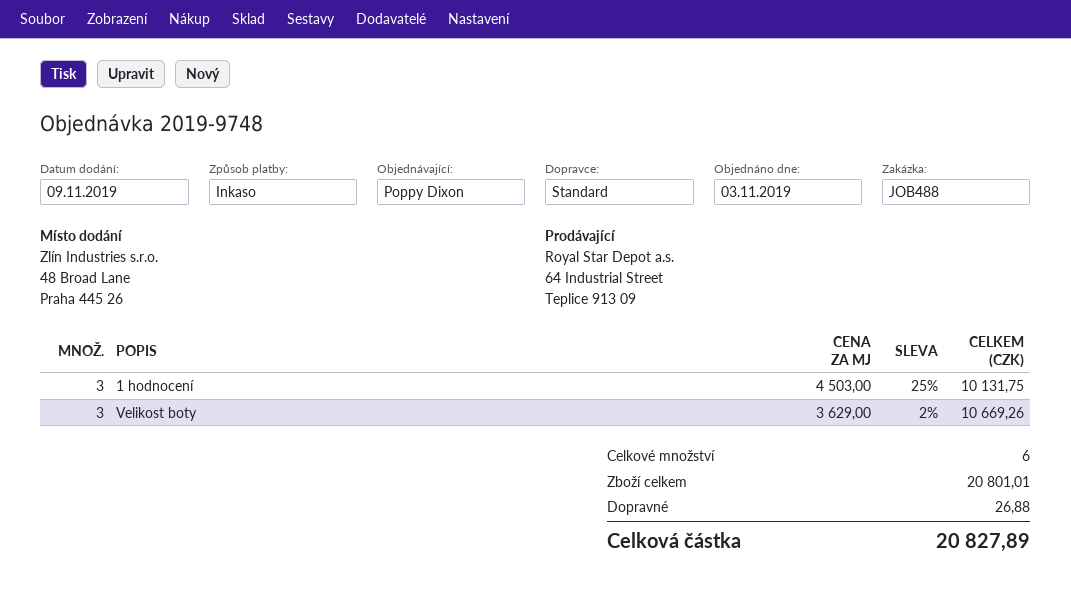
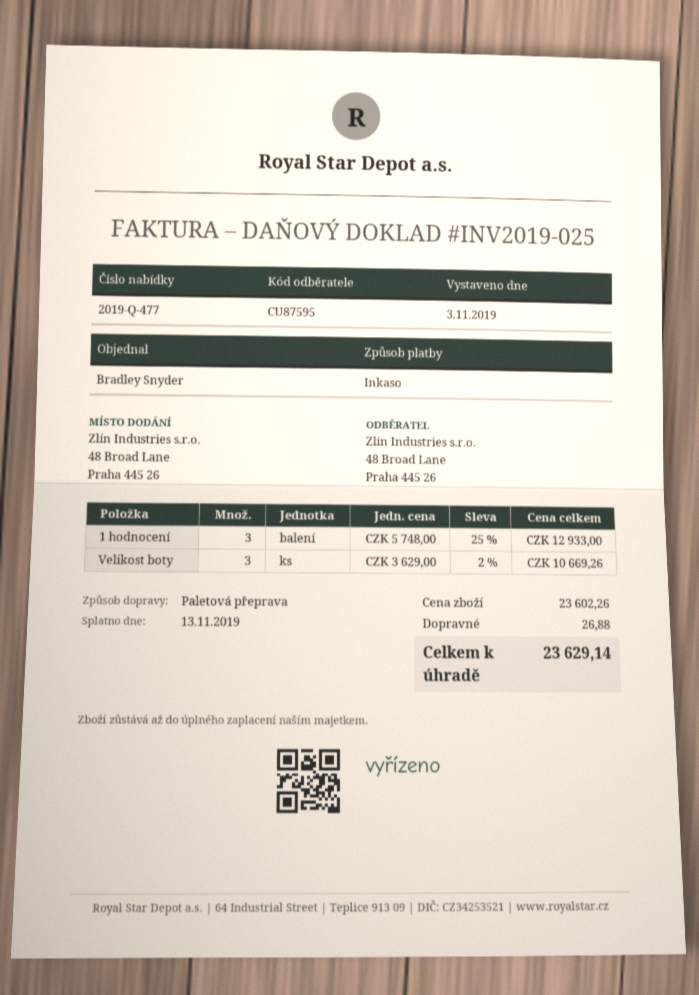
ordered by: Poppy Dixon -> Bradley Snyder
shipping method: standard -> pallet freight
1 hodnocení: 3 x 4503.00 - 25% = 10131.75 -> 3 x 5748.00 - 25% = 12933.00
subtotal: 20801.01 -> 23602.26
total: 20827.89 -> 23629.14

